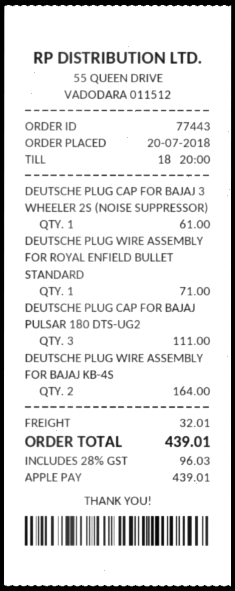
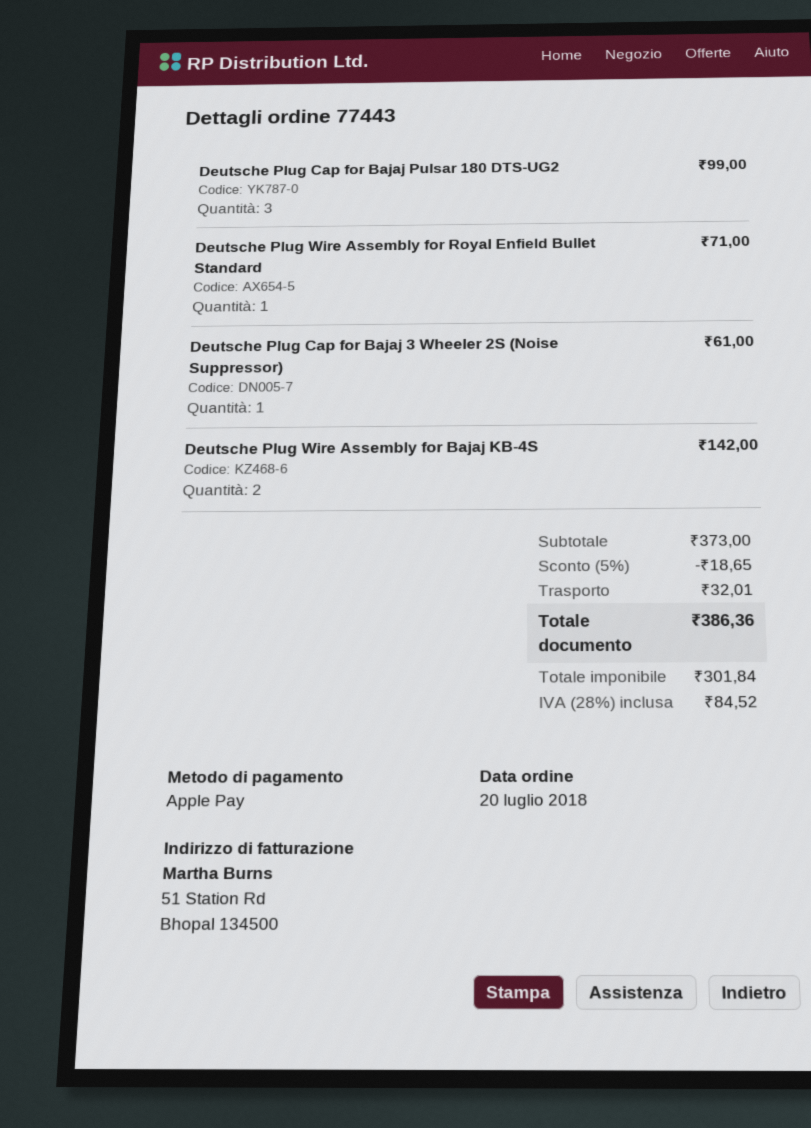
DEUTSCHE PLUG CAP FOR BAJAJ PULSAR 180 DTS-UG2: 3 for 111.00 -> 3 for 99.00
DEUTSCHE PLUG WIRE ASSEMBLY FOR BAJAJ KB-4S: 2 for 164.00 -> 2 for 142.00
discount: none -> 5% = 18.65
tax: 28% = 96.03 -> 28% = 84.52
total: 439.01 -> 386.36

